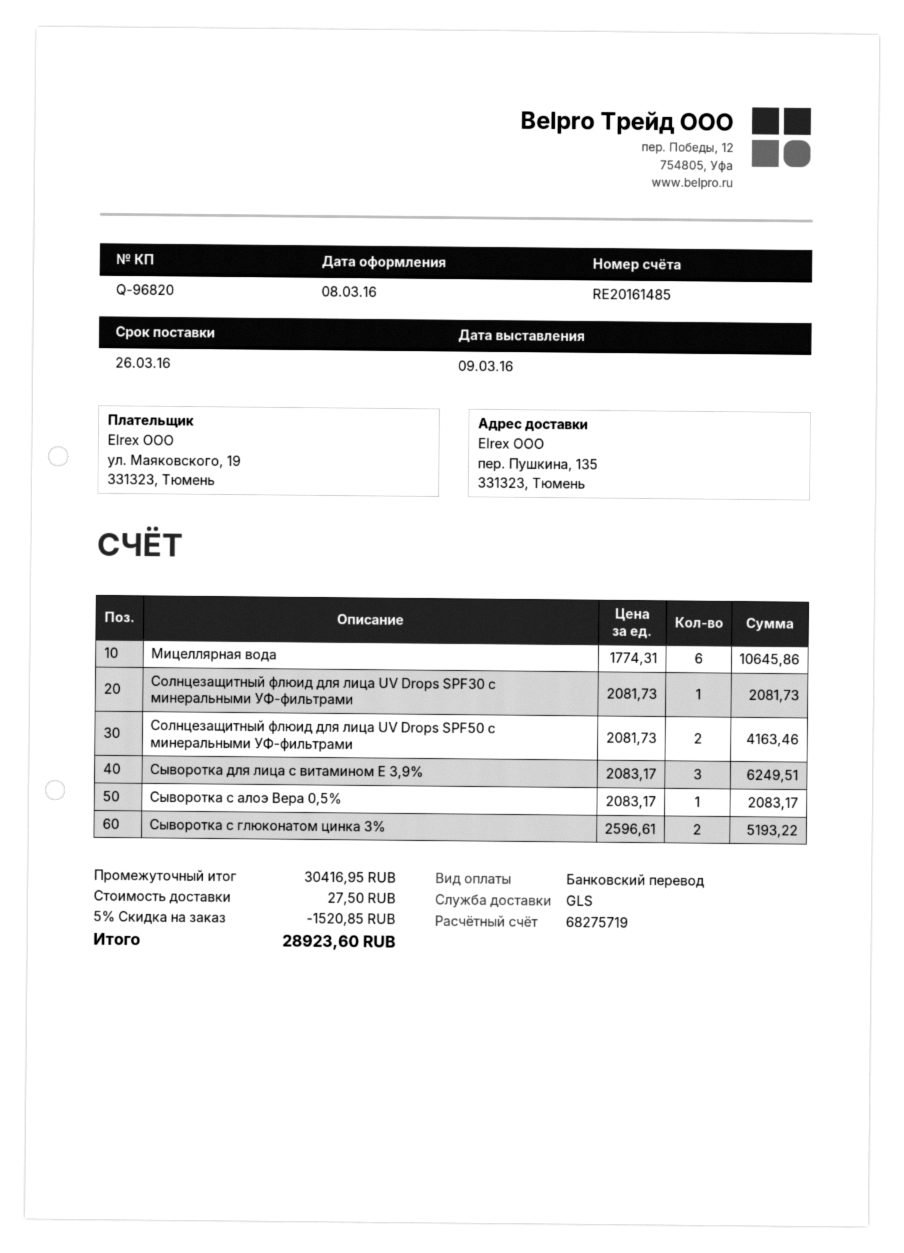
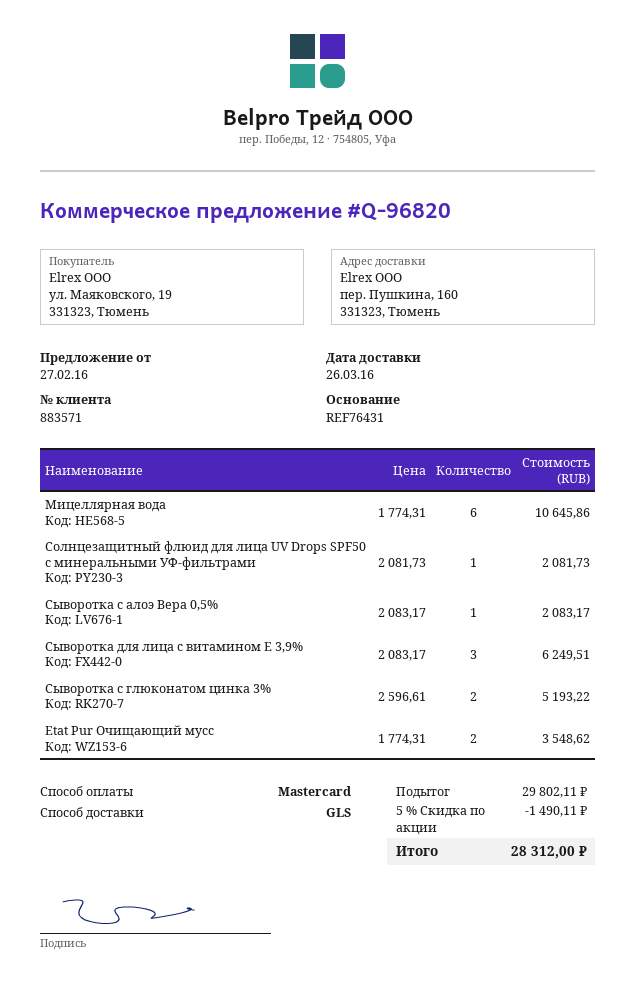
payment method: bank transfer -> Mastercard
ship to: пер. Пушкина, 135, 331323, Тюмень -> пер. Пушкина, 160, 331323, Тюмень
Солнцезащитный флюид для лица UV Drops SPF30 с минеральными УФ-фильтрами: 1 x 2081.73 = 2081.73 -> none
Солнцезащитный флюид для лица UV Drops SPF50 с минеральными УФ-фильтрами: 2 x 2081.73 = 4163.46 -> 1 x 2081.73 = 2081.73
Etat Pur Очищающий мусс: none -> 2 x 1774.31 = 3548.62
subtotal: 30416.95 -> 29802.11
discount: 5% = 1520.85 -> 5% = 1490.11
shipping: 27.50 -> none
total: 28923.60 -> 28312.00

